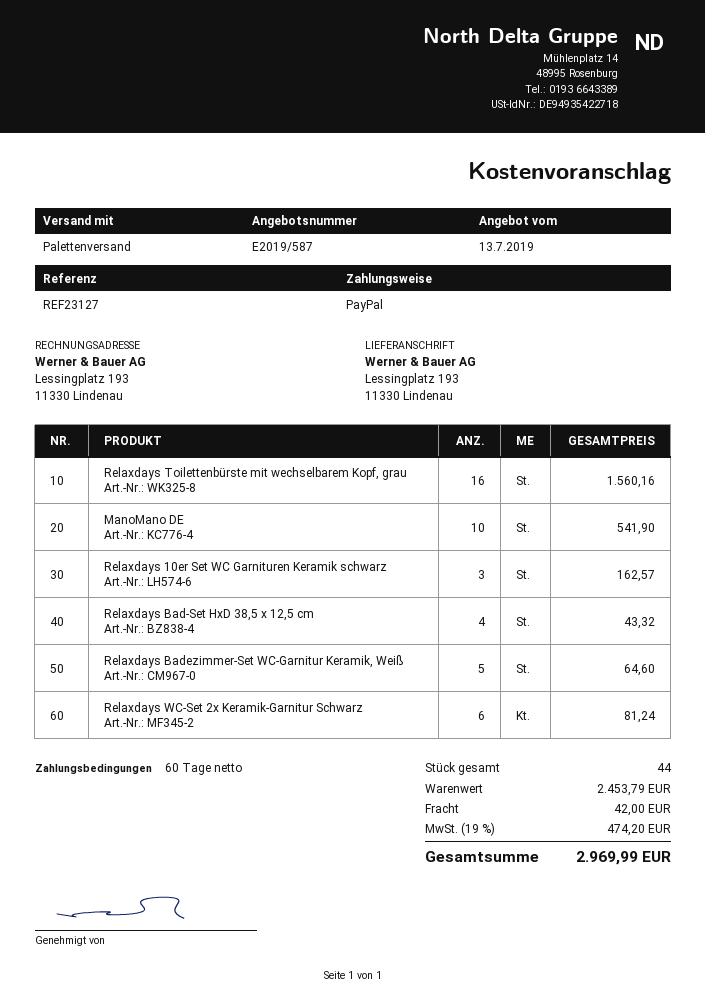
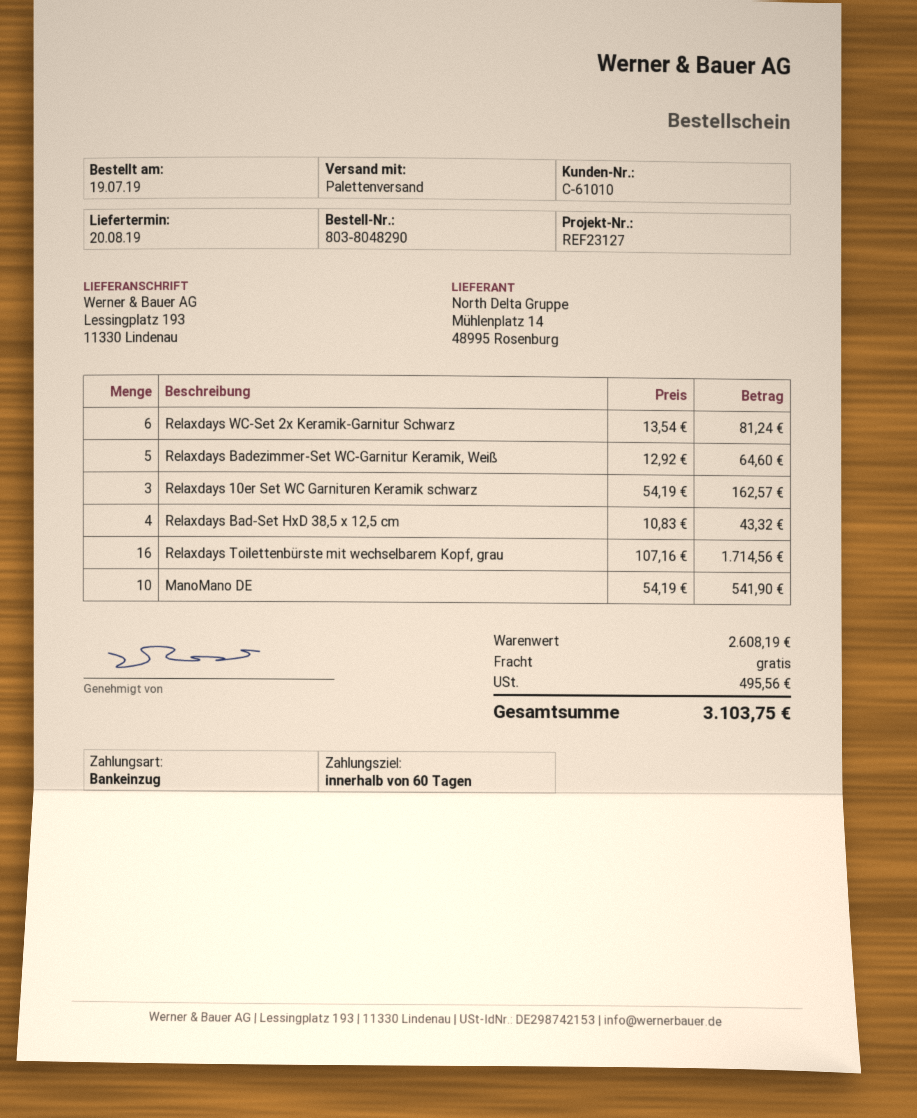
payment method: PayPal -> direct debit
Relaxdays Toilettenbürste mit wechselbarem Kopf, grau: 16 for 1560.16 -> 16 for 1714.56
subtotal: 2453.79 -> 2608.19
shipping: 42.00 -> 0.00
tax: 474.20 -> 495.56
total: 2969.99 -> 3103.75

